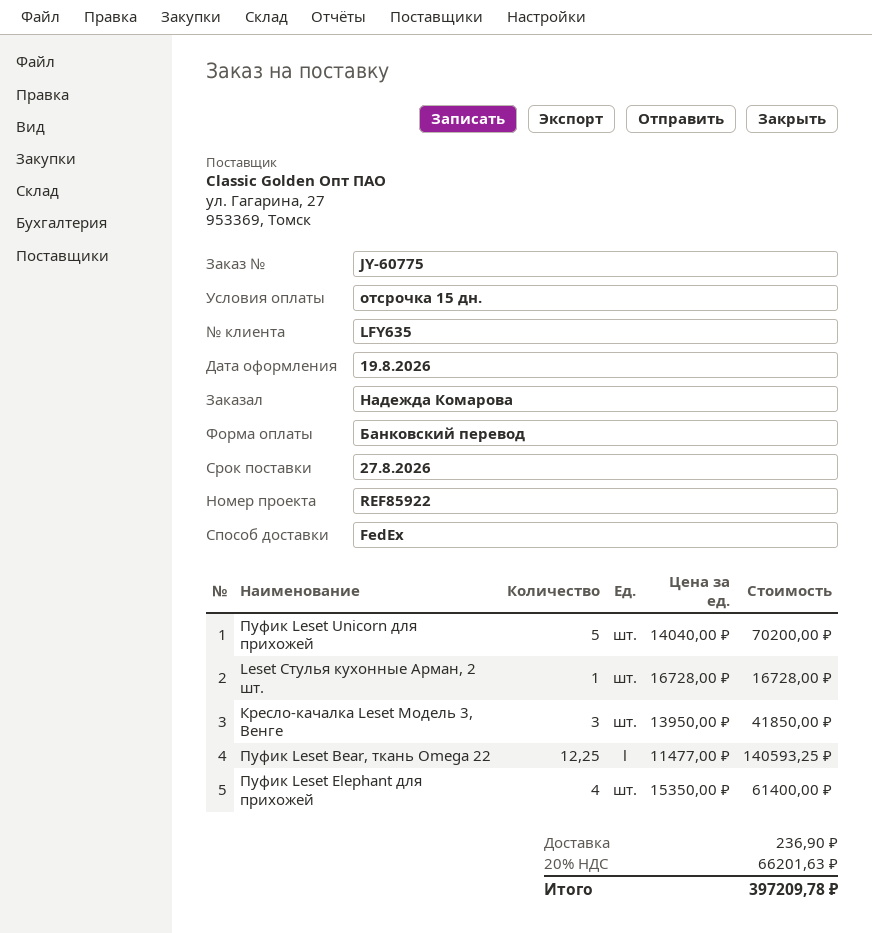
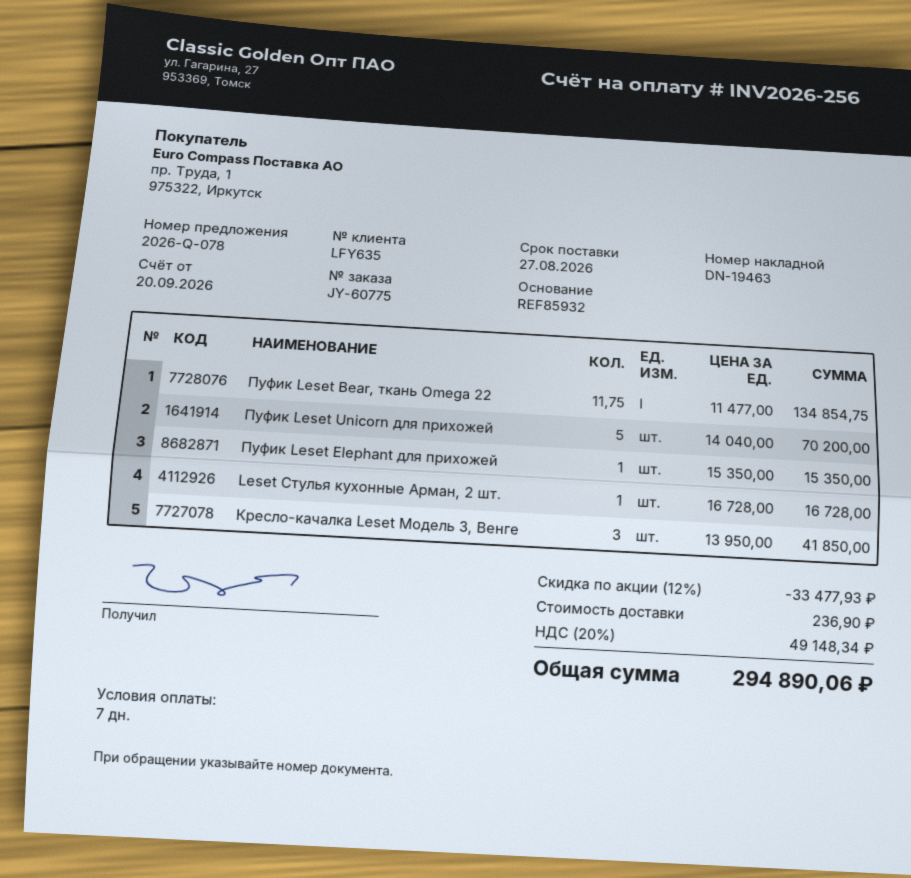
payment terms: 15 days -> 7 days
reference: REF85922 -> REF85932
Пуфик Leset Bear, ткань Omega 22: 12.25 x 11477.00 = 140593.25 -> 11.75 x 11477.00 = 134854.75
Пуфик Leset Elephant для прихожей: 4 x 15350.00 = 61400.00 -> 1 x 15350.00 = 15350.00
discount: none -> 12% = 33477.93
tax: 20% = 66201.63 -> 20% = 49148.34
total: 397209.78 -> 294890.06

